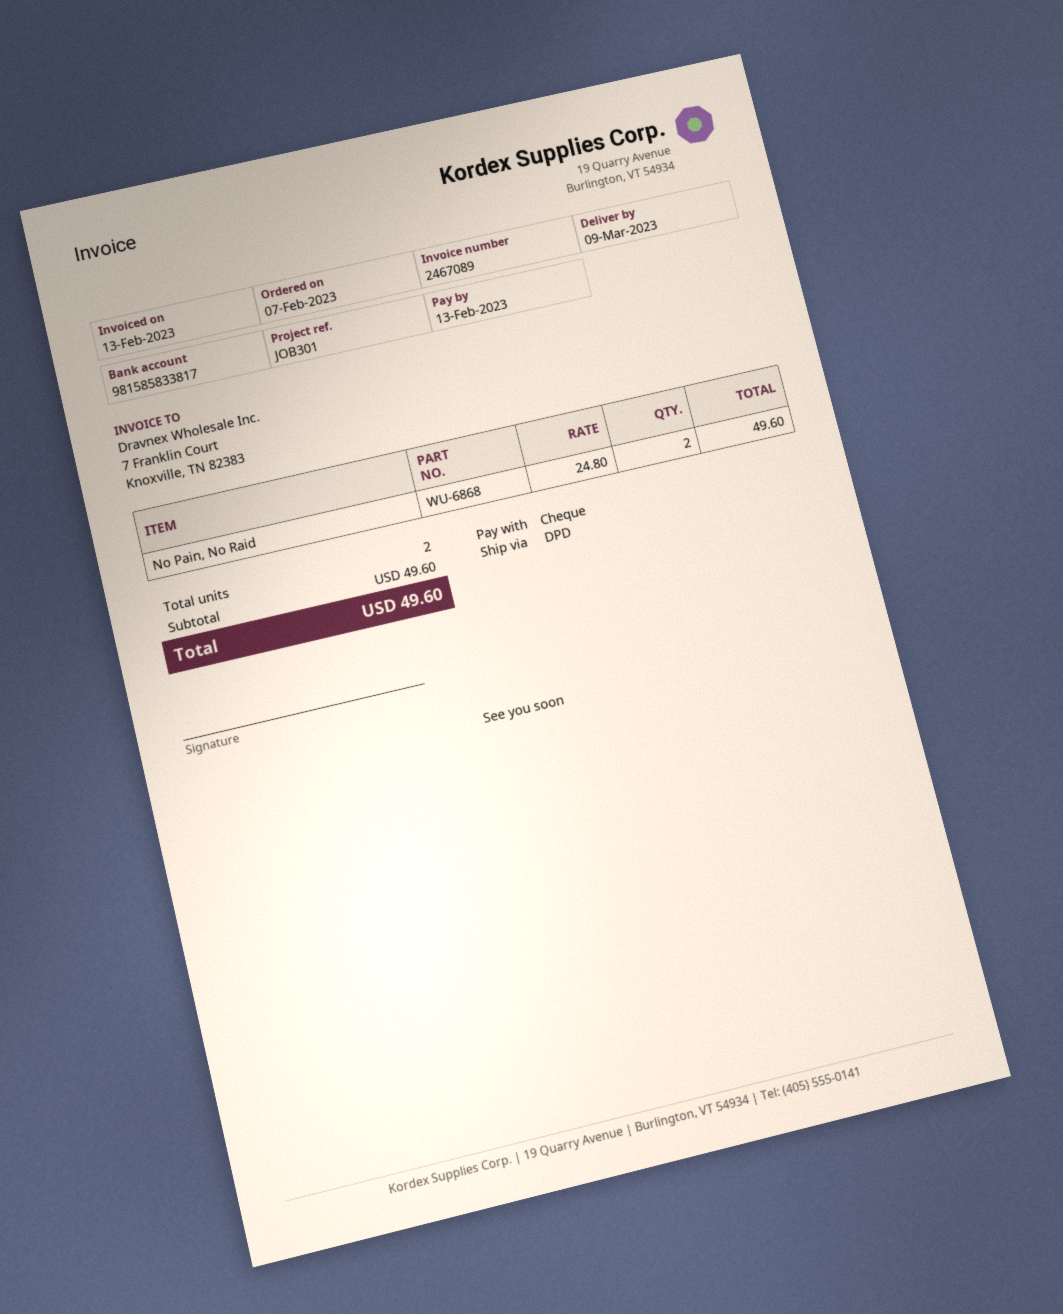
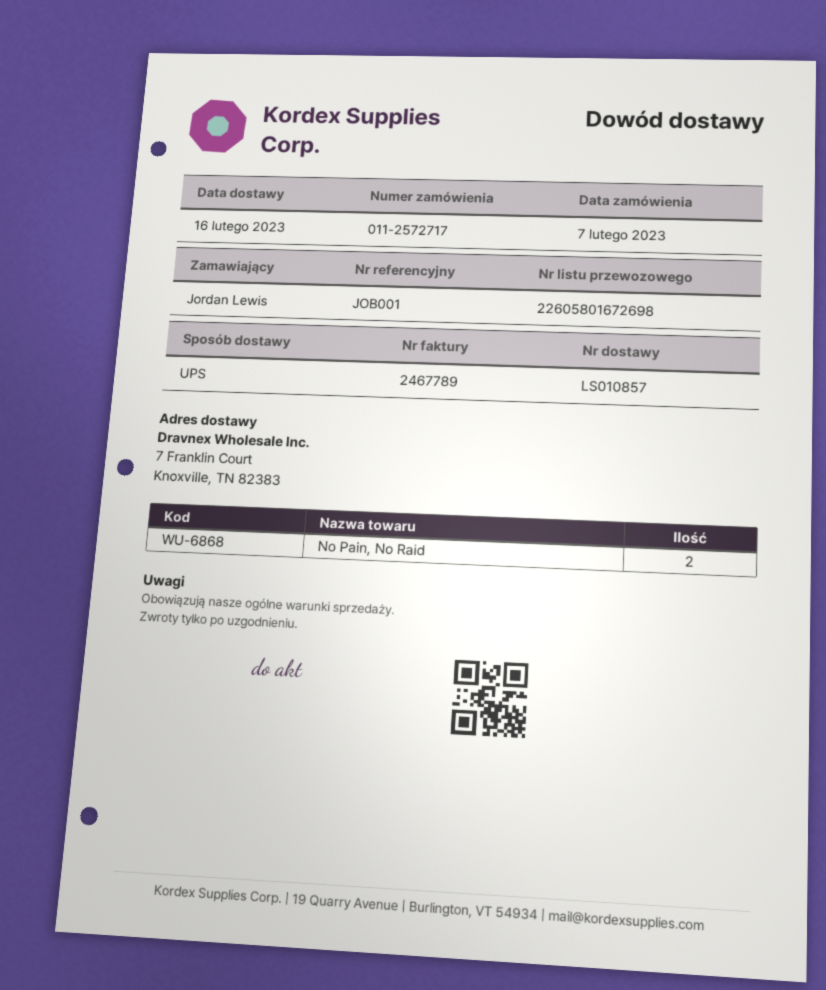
delivery date: 2023-03-09 -> 2023-02-16
invoice number: 2467089 -> 2467789
reference: JOB301 -> JOB001
shipping method: DPD -> UPS

